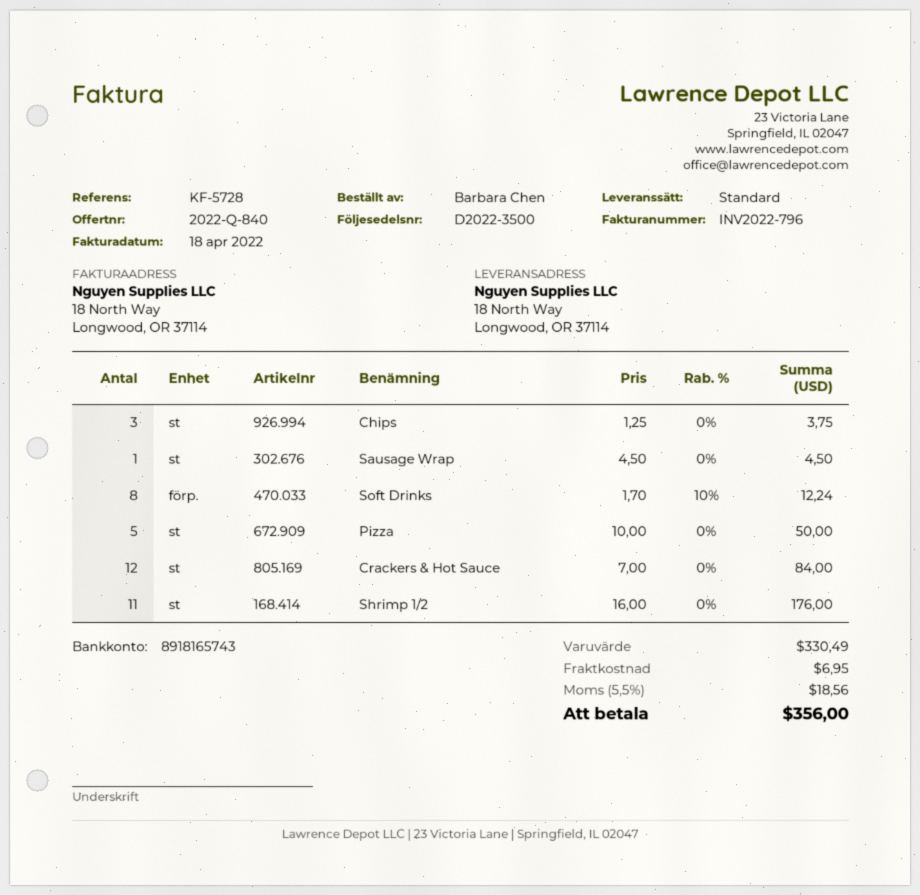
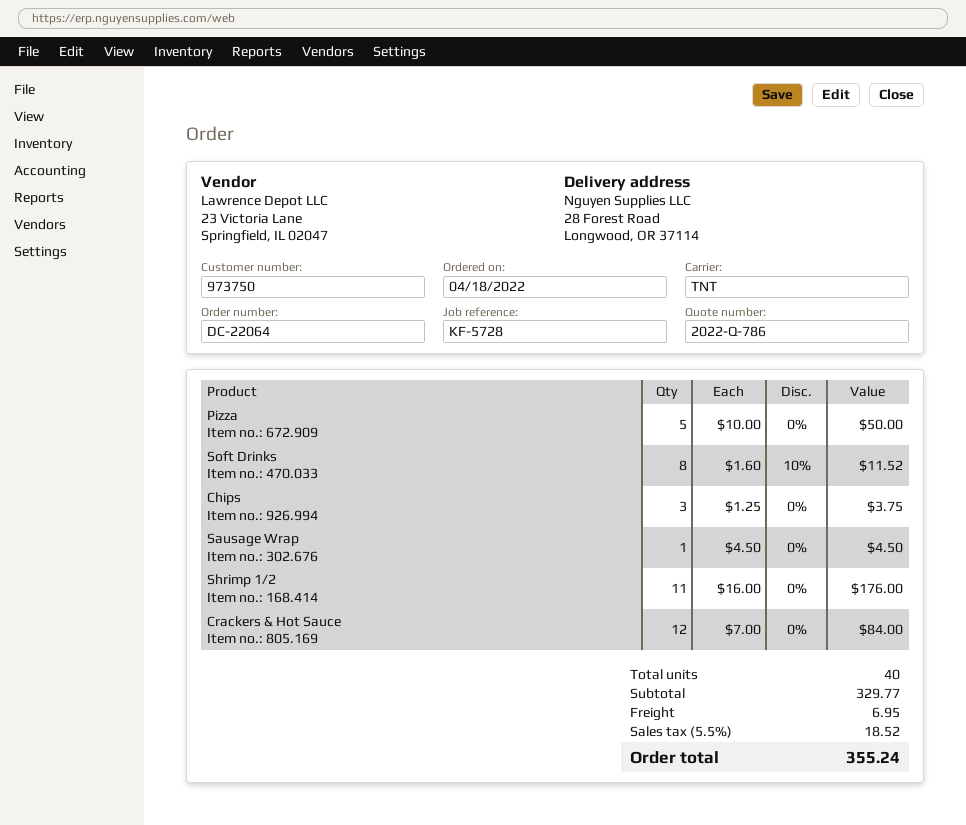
quote number: 2022-Q-840 -> 2022-Q-786
shipping method: standard -> TNT
ship to: 18 North Way, Longwood, OR 37114 -> 28 Forest Road, Longwood, OR 37114
Soft Drinks: 8 x 1.70 - 10% = 12.24 -> 8 x 1.60 - 10% = 11.52
subtotal: 330.49 -> 329.77
tax: 5.5% = 18.56 -> 5.5% = 18.52
total: 356.00 -> 355.24

